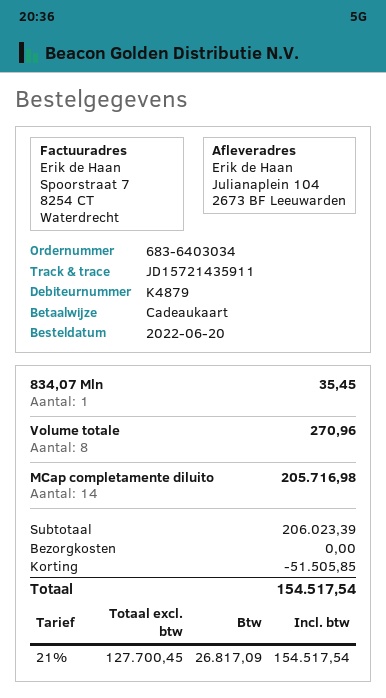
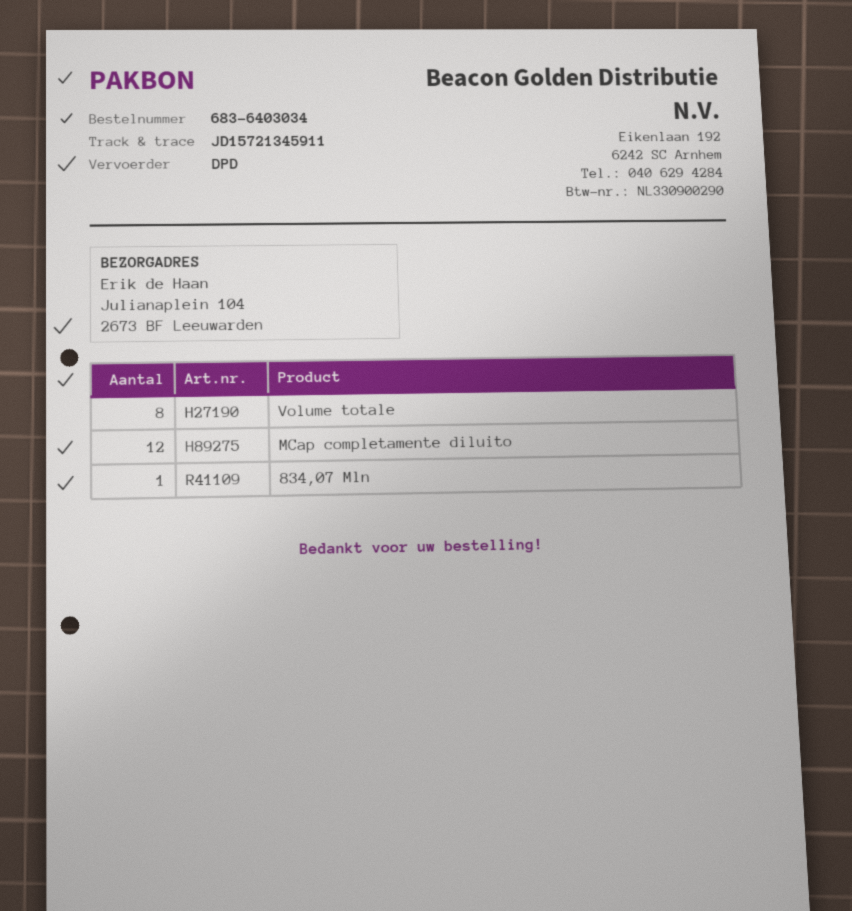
tracking number: JD15721435911 -> JD15721345911
MCap completamente diluito: 14 -> 12

